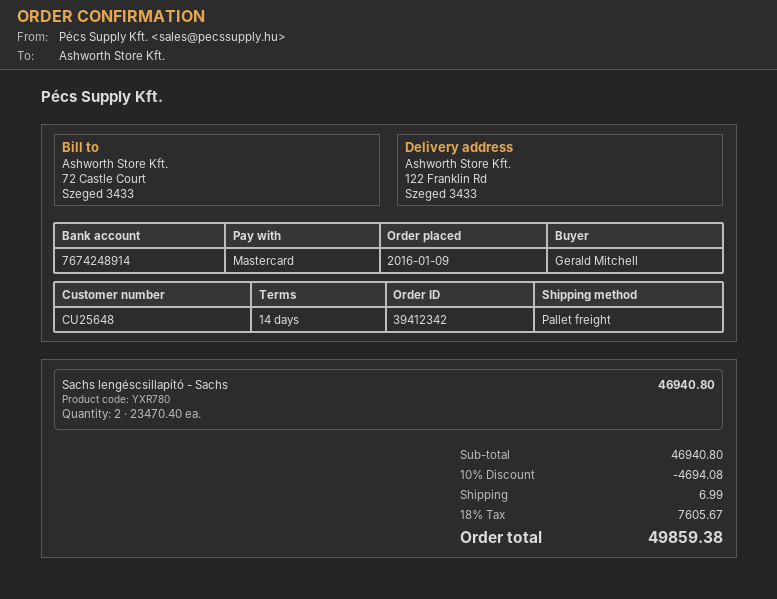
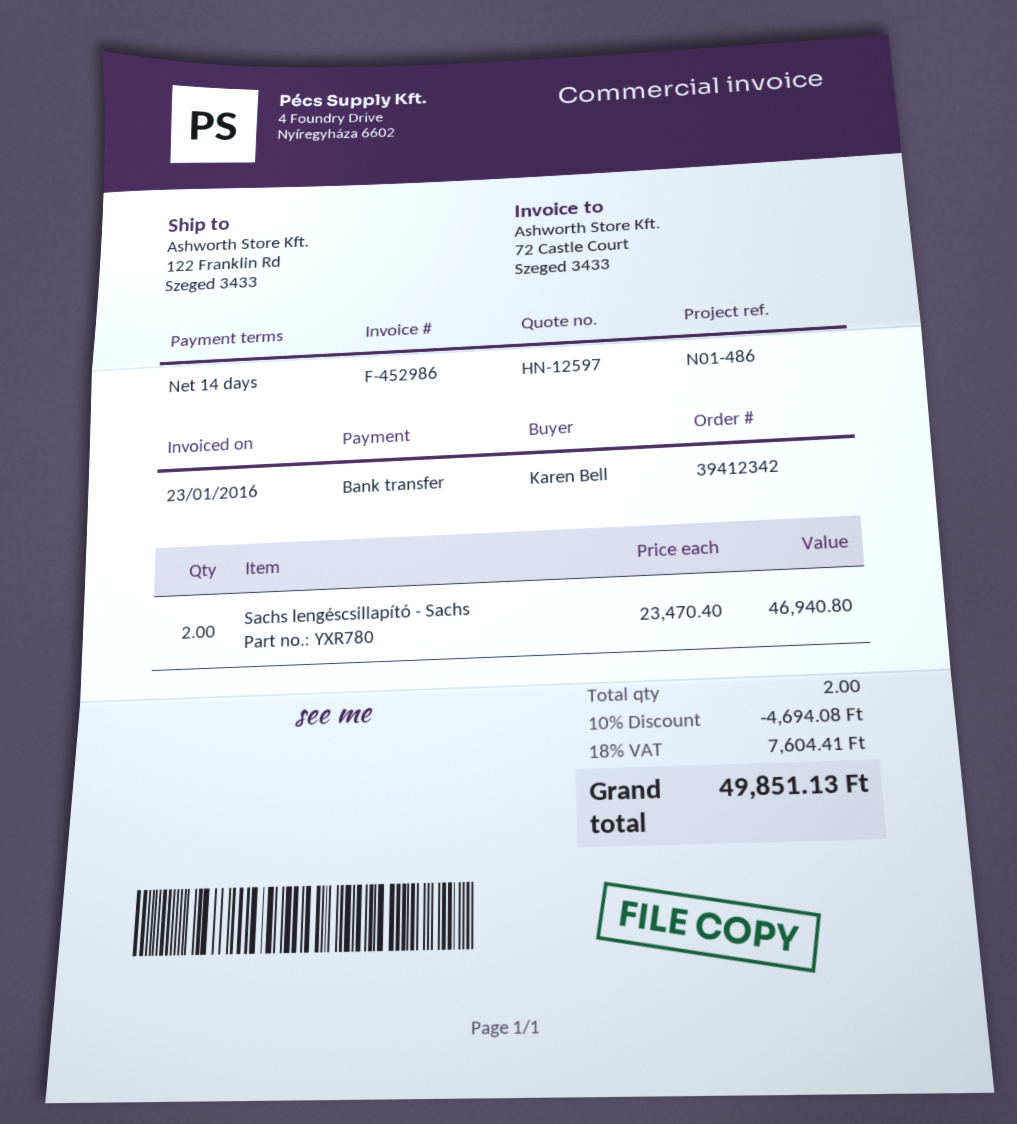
ordered by: Gerald Mitchell -> Karen Bell
payment method: Mastercard -> bank transfer
shipping: 6.99 -> none
tax: 18% = 7605.67 -> 18% = 7604.41
total: 49859.38 -> 49851.13

